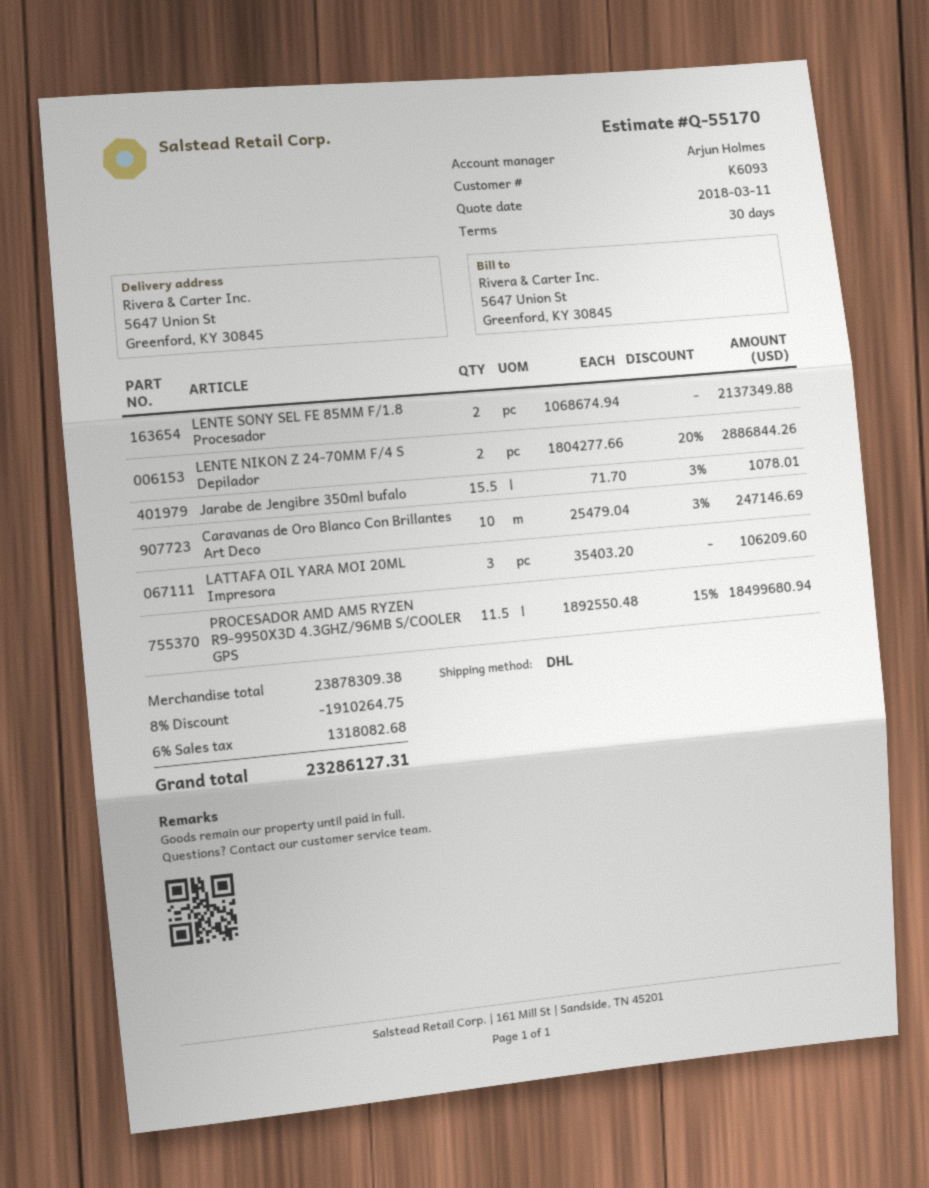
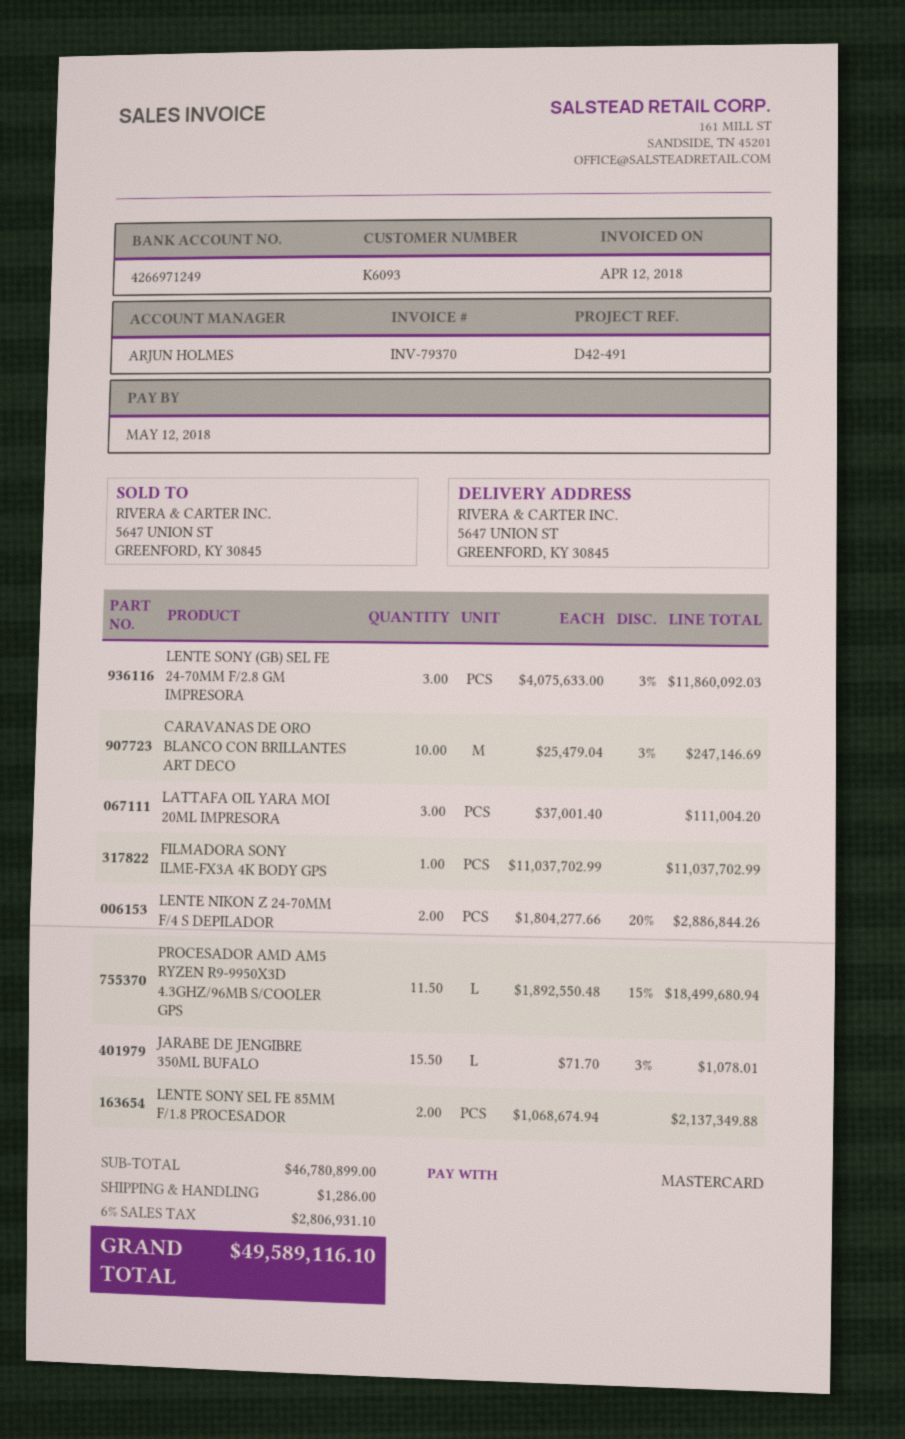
LATTAFA OIL YARA MOI 20ML Impresora: 3 x 35403.20 = 106209.60 -> 3 x 37001.40 = 111004.20
LENTE SONY (GB) SEL FE 24-70MM F/2.8 GM IMPRESORA: none -> 3 x 4075633.00 - 3% = 11860092.03
FILMADORA SONY ILME-FX3A 4K BODY GPS: none -> 1 x 11037702.99 = 11037702.99
subtotal: 23878309.38 -> 46780899.00
discount: 8% = 1910264.75 -> none
shipping: none -> 1286.00
tax: 6% = 1318082.68 -> 6% = 2806931.10
total: 23286127.31 -> 49589116.10

